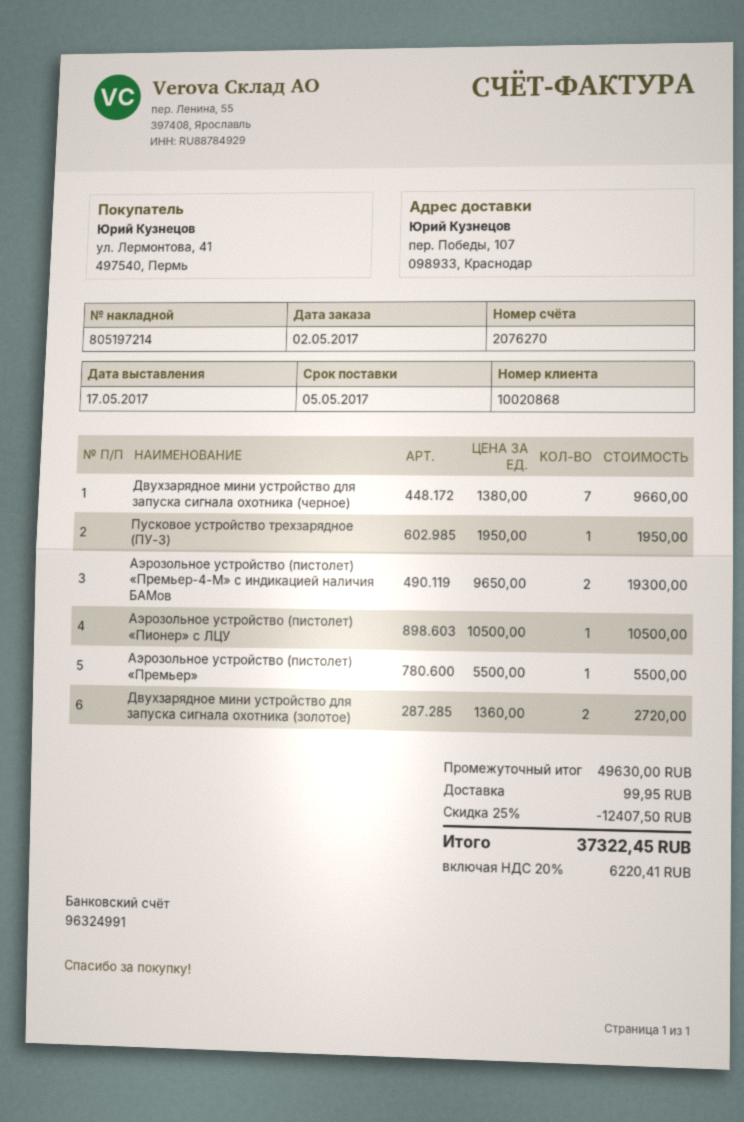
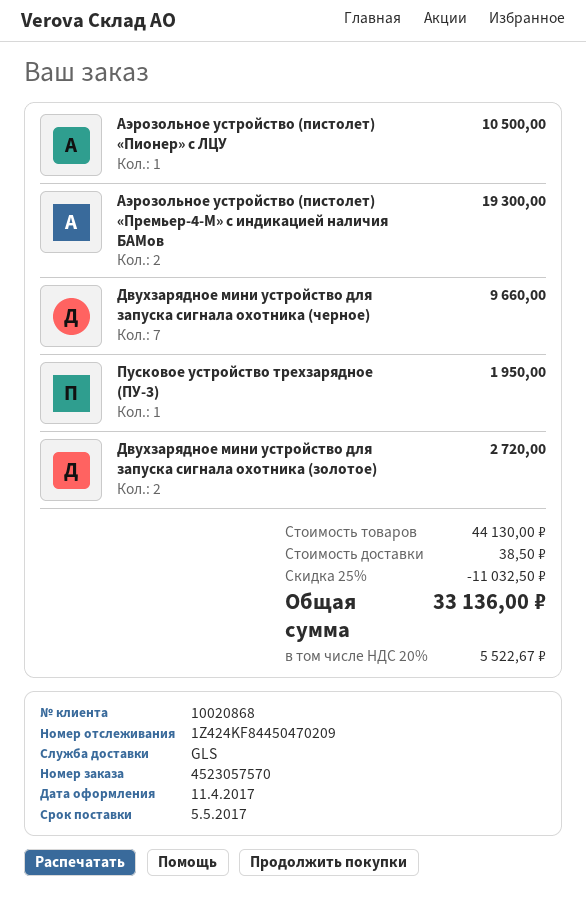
order date: 2017-05-02 -> 2017-04-11
Аэрозольное устройство (пистолет) «Премьер»: 1 for 5500.00 -> none
subtotal: 49630.00 -> 44130.00
discount: 25% = 12407.50 -> 25% = 11032.50
shipping: 99.95 -> 38.50
tax: 20% = 6220.41 -> 20% = 5522.67
total: 37322.45 -> 33136.00

